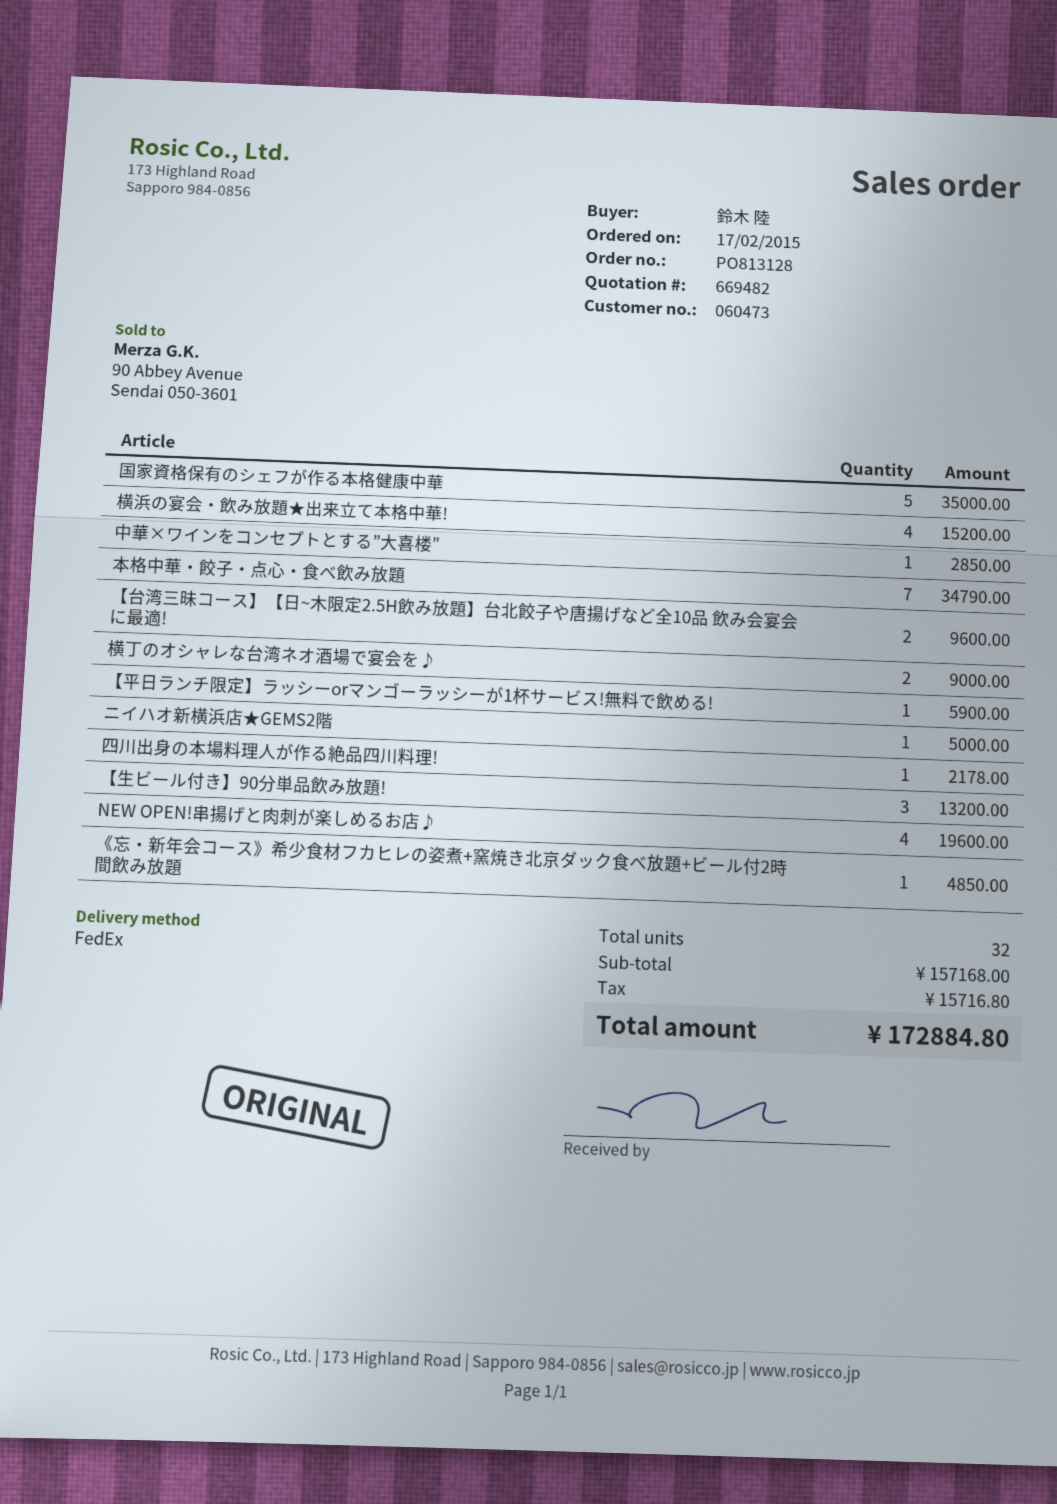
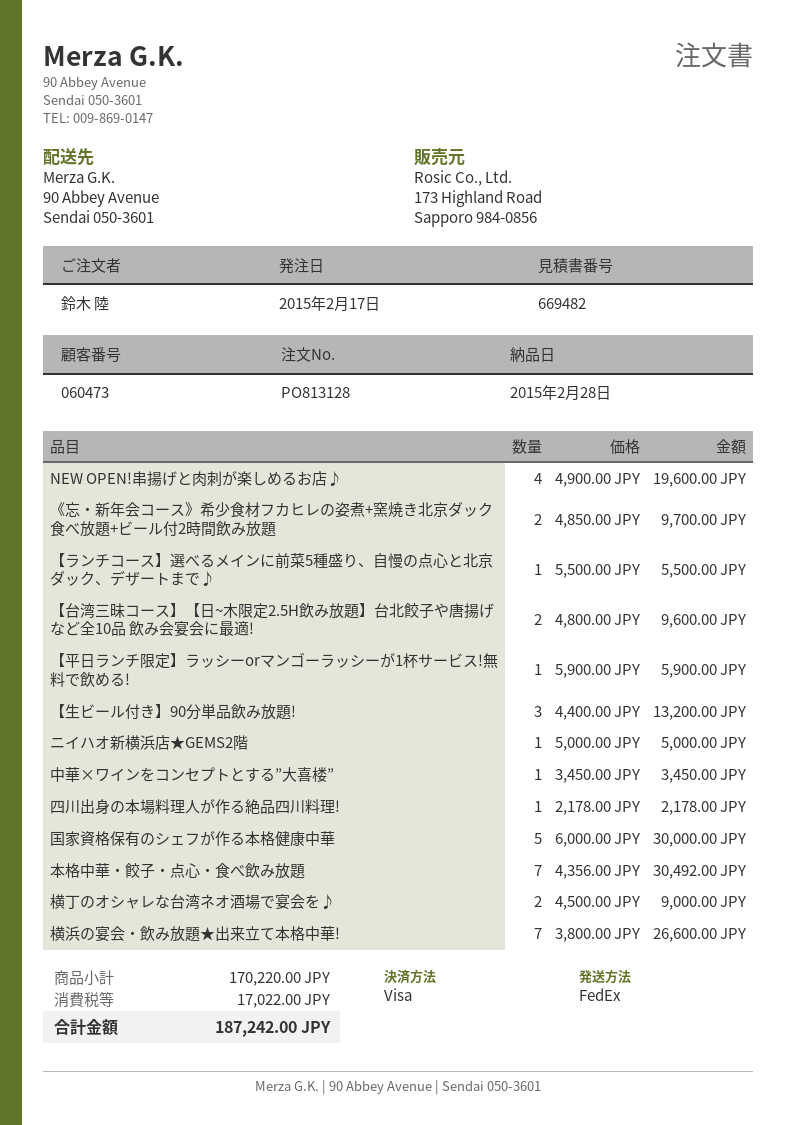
国家資格保有のシェフが作る本格健康中華: 5 for 35000.00 -> 5 for 30000.00
横浜の宴会・飲み放題★出来立て本格中華!: 4 for 15200.00 -> 7 for 26600.00
中華×ワインをコンセプトとする”大喜楼”: 1 for 2850.00 -> 1 for 3450.00
本格中華・餃子・点心・食べ飲み放題: 7 for 34790.00 -> 7 for 30492.00
《忘・新年会コース》希少食材フカヒレの姿煮+窯焼き北京ダック食べ放題+ビール付2時間飲み放題: 1 for 4850.00 -> 2 for 9700.00
【ランチコース】選べるメインに前菜5種盛り、自慢の点心と北京ダック、デザートまで♪: none -> 1 for 5500.00
subtotal: 157168.00 -> 170220.00
tax: 15716.80 -> 17022.00
total: 172884.80 -> 187242.00

